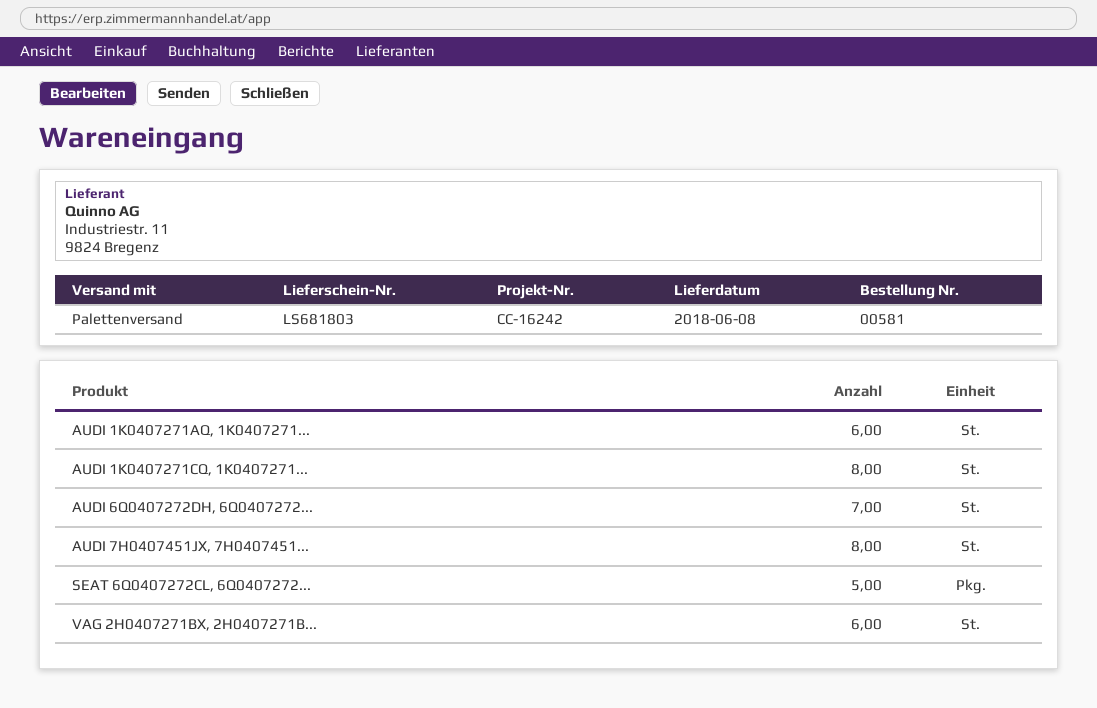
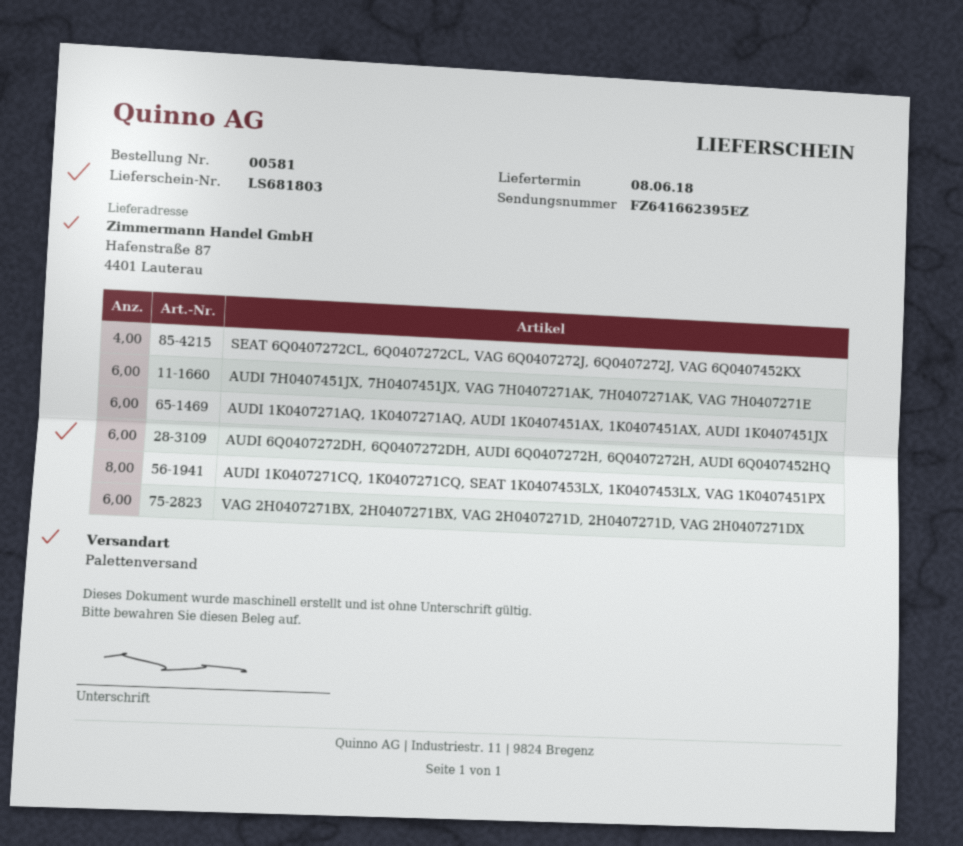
AUDI 6Q0407272DH, 6Q0407272...: 7 -> 6
AUDI 7H0407451JX, 7H0407451...: 8 -> 6
SEAT 6Q0407272CL, 6Q0407272...: 5 -> 4

